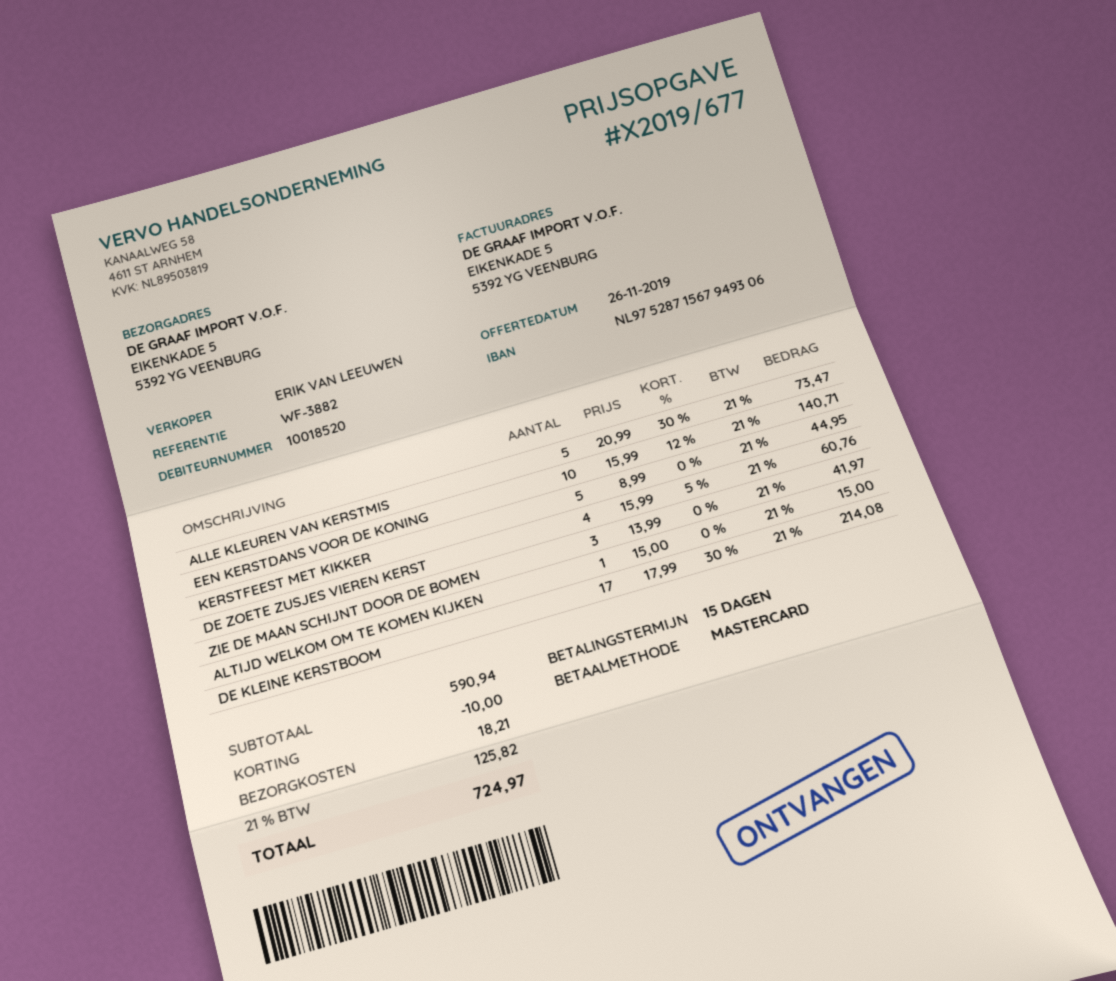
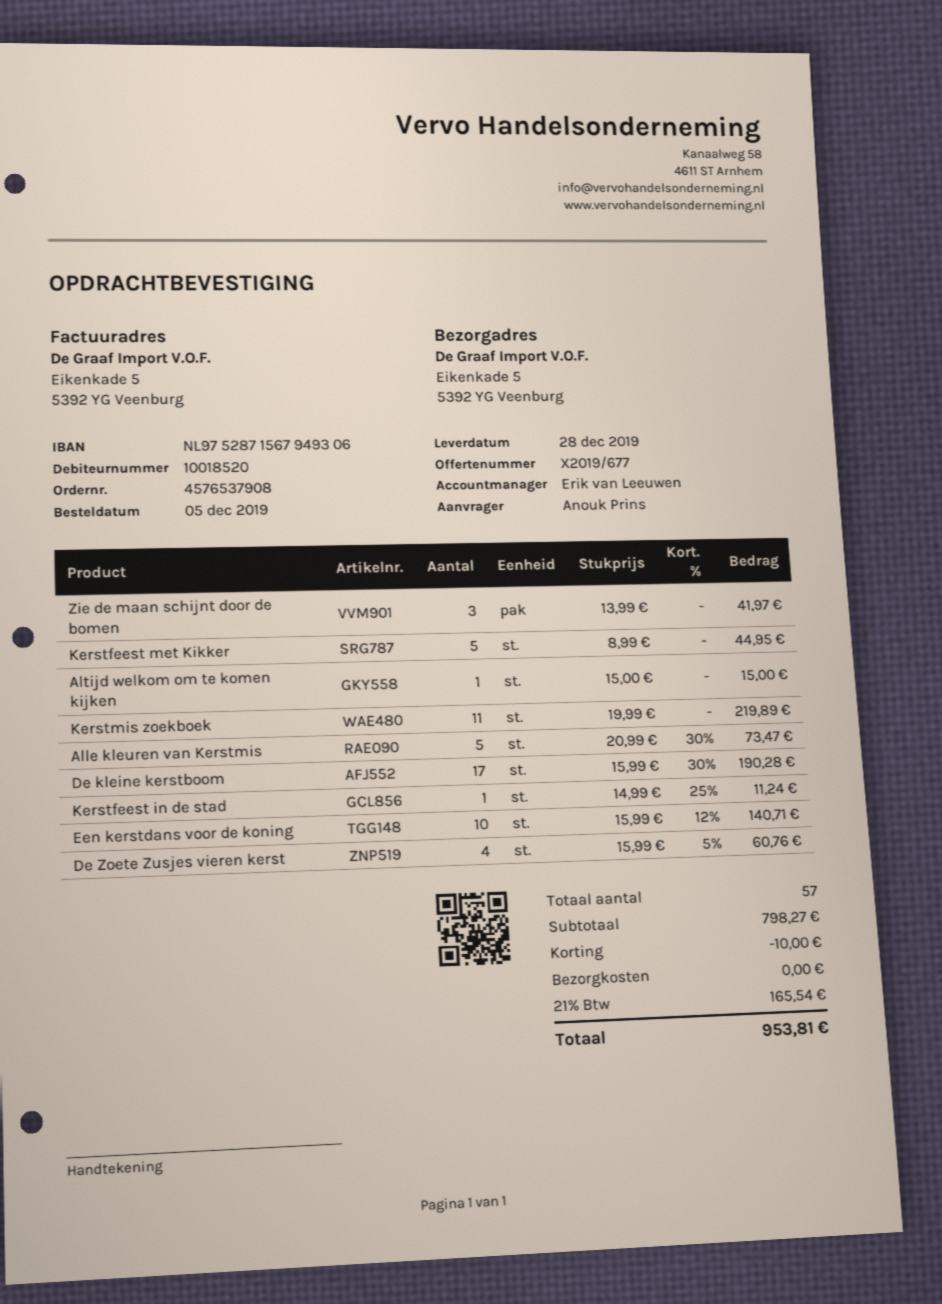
DE KLEINE KERSTBOOM: 17 x 17.99 - 30% = 214.08 -> 17 x 15.99 - 30% = 190.28
Kerstmis zoekboek: none -> 11 x 19.99 = 219.89
Kerstfeest in de stad: none -> 1 x 14.99 - 25% = 11.24
subtotal: 590.94 -> 798.27
shipping: 18.21 -> 0.00
tax: 21% = 125.82 -> 21% = 165.54
total: 724.97 -> 953.81

